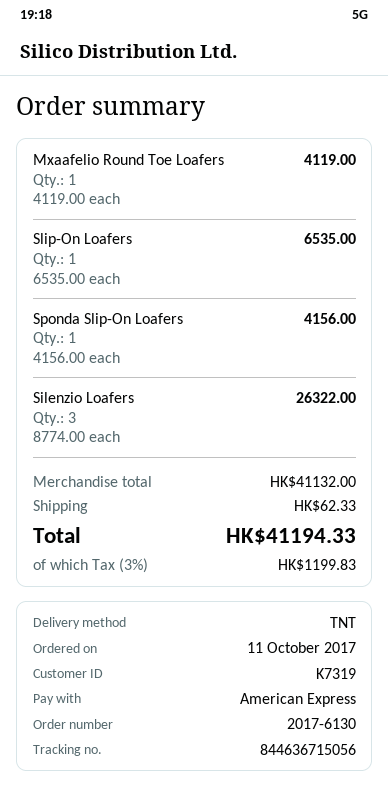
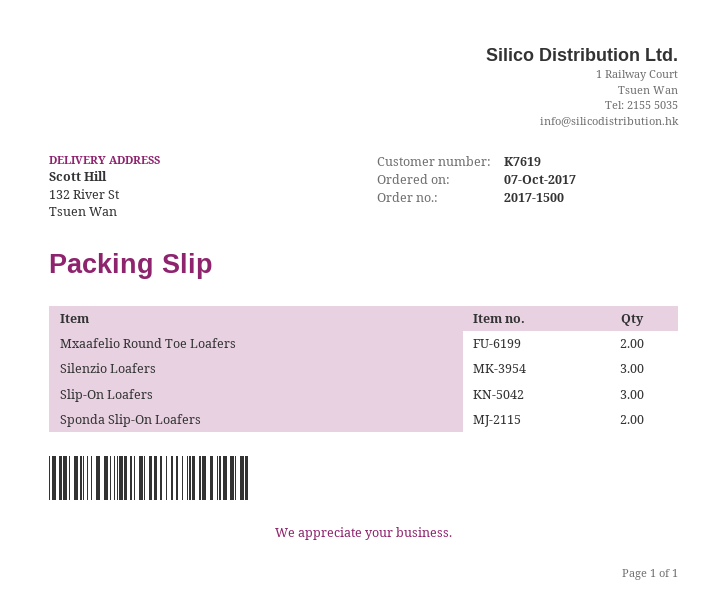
order number: 2017-6130 -> 2017-1500
order date: 2017-10-11 -> 2017-10-07
customer number: K7319 -> K7619
Mxaafelio Round Toe Loafers: 1 -> 2
Slip-On Loafers: 1 -> 3
Sponda Slip-On Loafers: 1 -> 2

